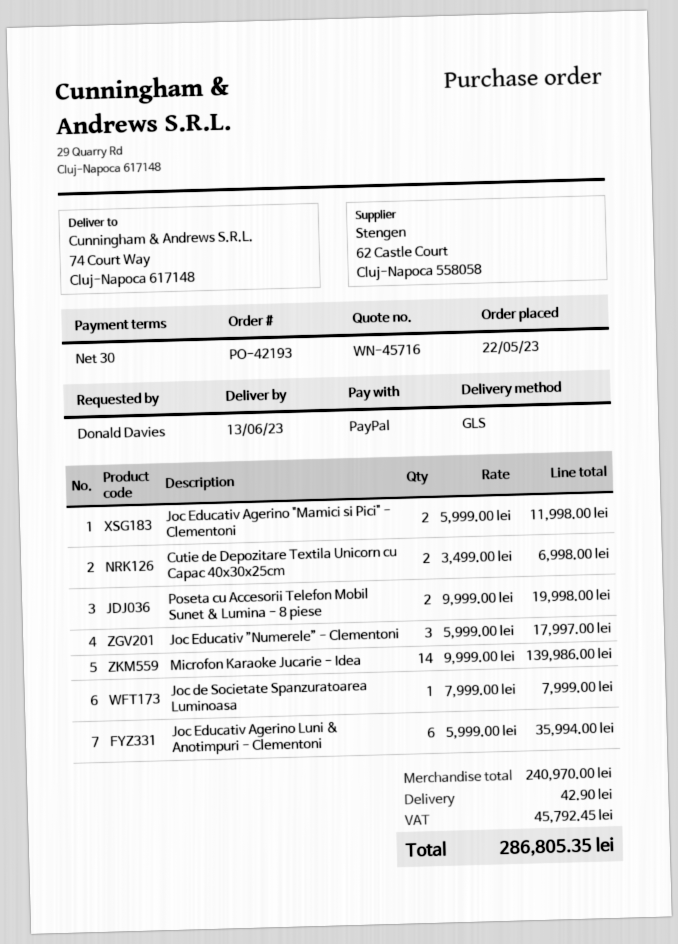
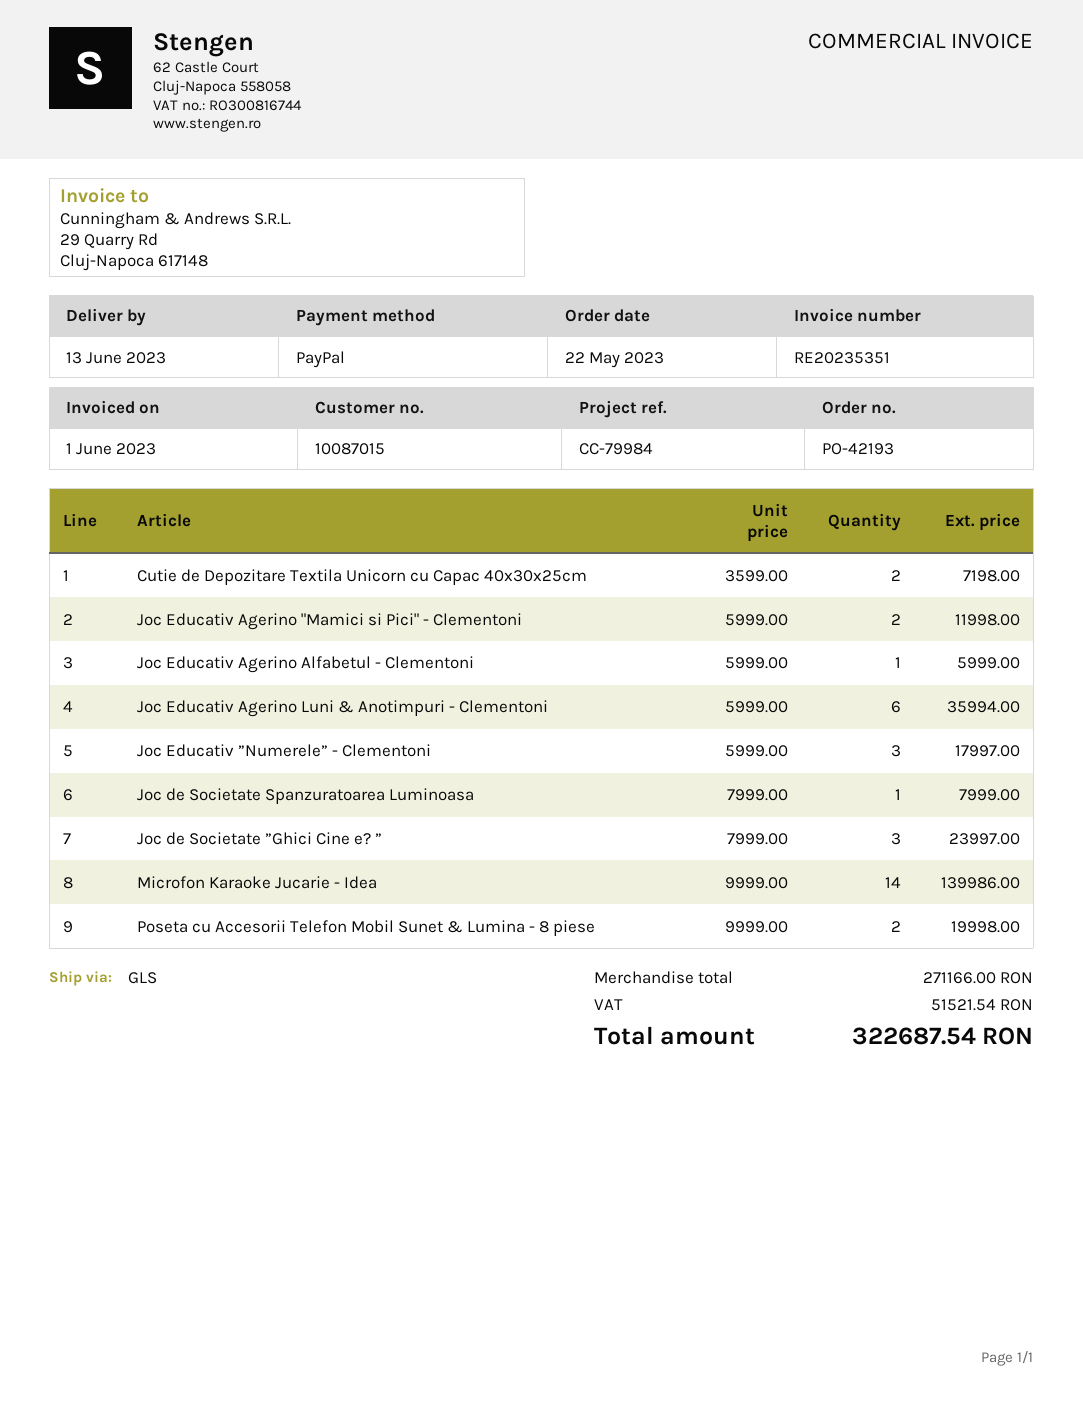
Cutie de Depozitare Textila Unicorn cu Capac 40x30x25cm: 2 x 3499.00 = 6998.00 -> 2 x 3599.00 = 7198.00
Joc Educativ Agerino Alfabetul - Clementoni: none -> 1 x 5999.00 = 5999.00
Joc de Societate ”Ghici Cine e? ”: none -> 3 x 7999.00 = 23997.00
subtotal: 240970.00 -> 271166.00
shipping: 42.90 -> none
tax: 45792.45 -> 51521.54
total: 286805.35 -> 322687.54

